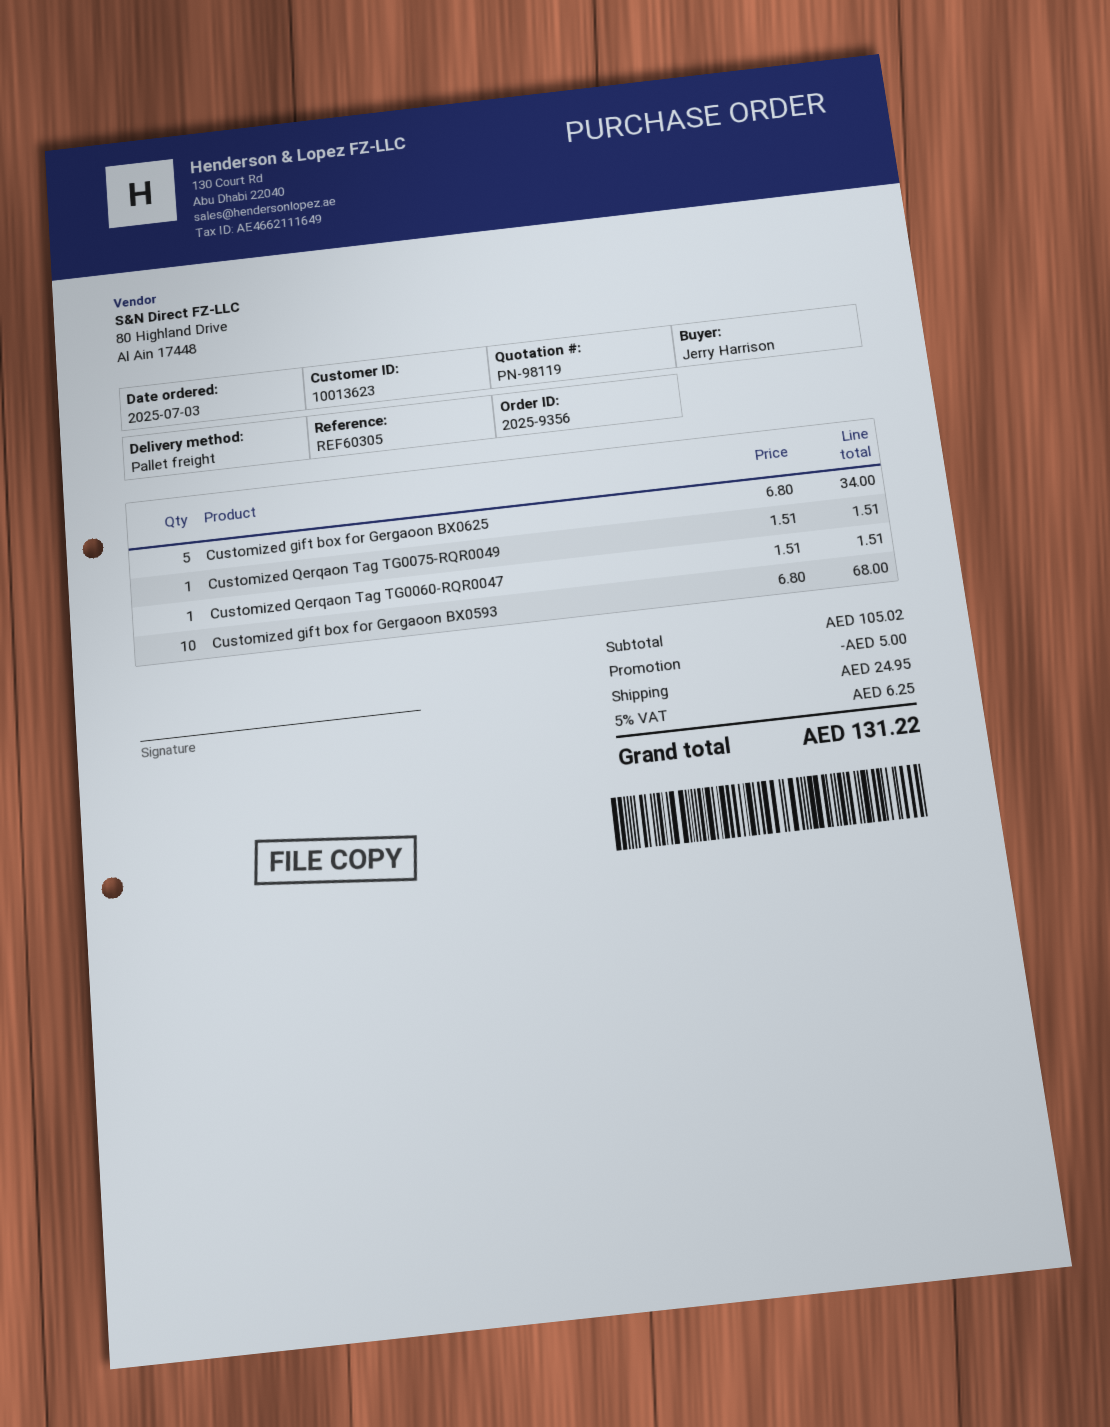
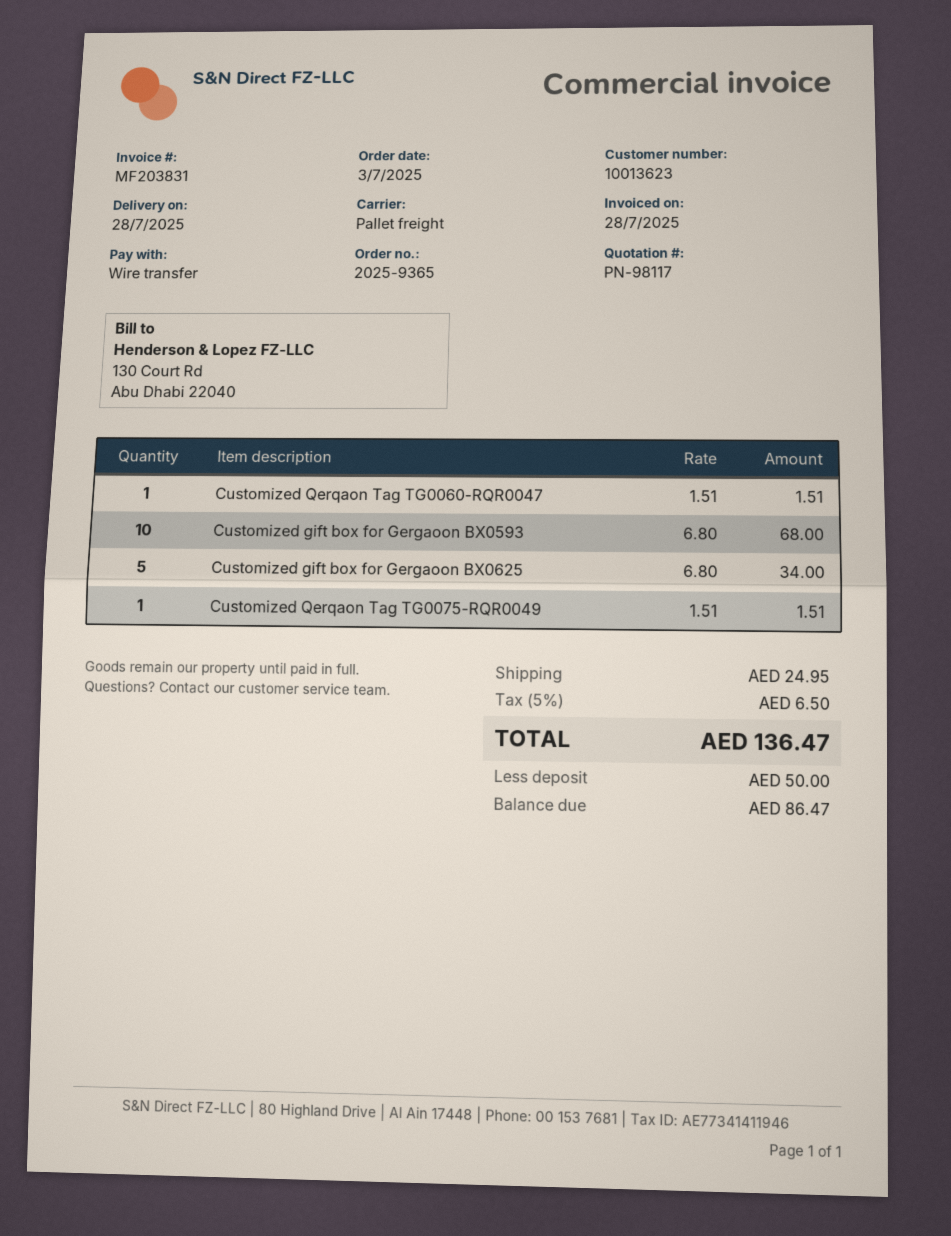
quote number: PN-98119 -> PN-98117
order number: 2025-9356 -> 2025-9365
discount: 5.00 -> none
tax: 5% = 6.25 -> 5% = 6.50
total: 131.22 -> 136.47

